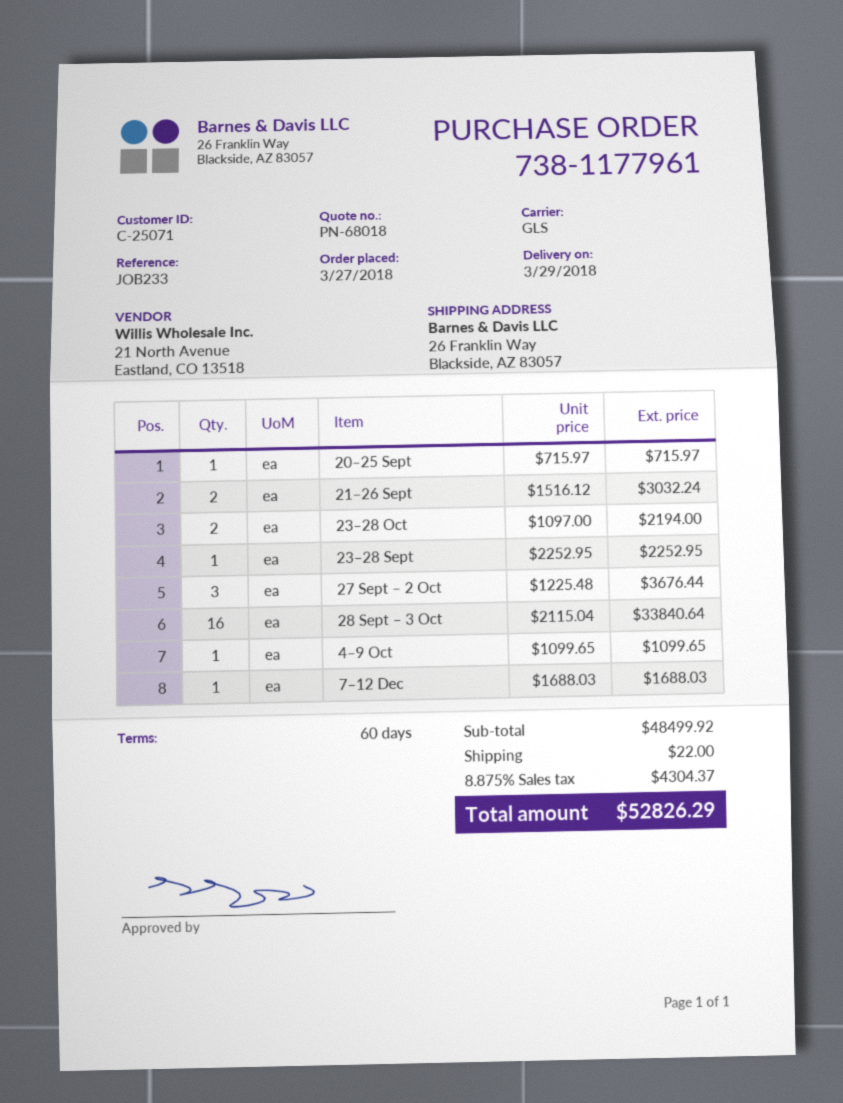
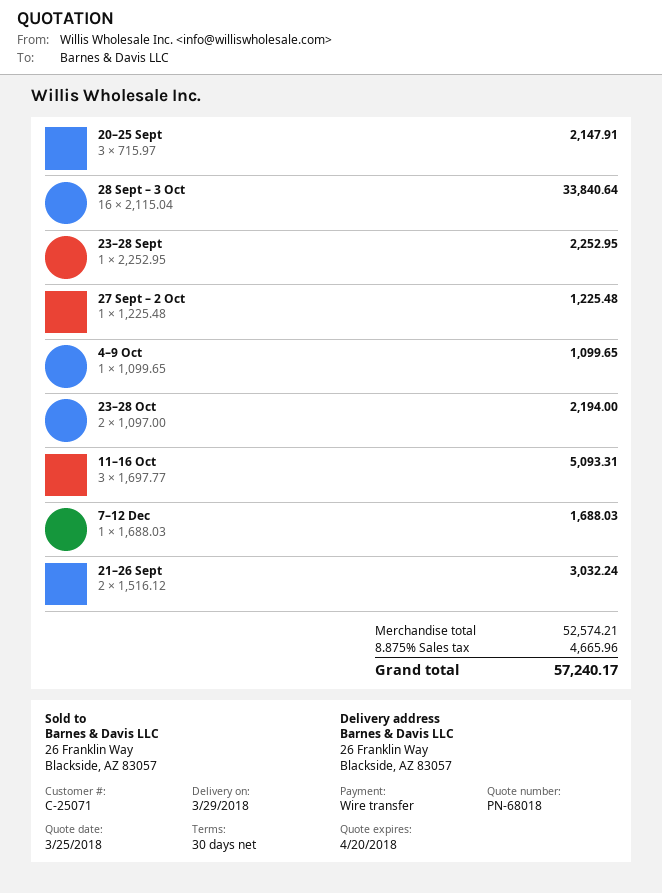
payment terms: 60 days -> 30 days
20–25 Sept: 1 x 715.97 = 715.97 -> 3 x 715.97 = 2147.91
27 Sept – 2 Oct: 3 x 1225.48 = 3676.44 -> 1 x 1225.48 = 1225.48
11–16 Oct: none -> 3 x 1697.77 = 5093.31
subtotal: 48499.92 -> 52574.21
shipping: 22.00 -> none
tax: 8.875% = 4304.37 -> 8.875% = 4665.96
total: 52826.29 -> 57240.17

